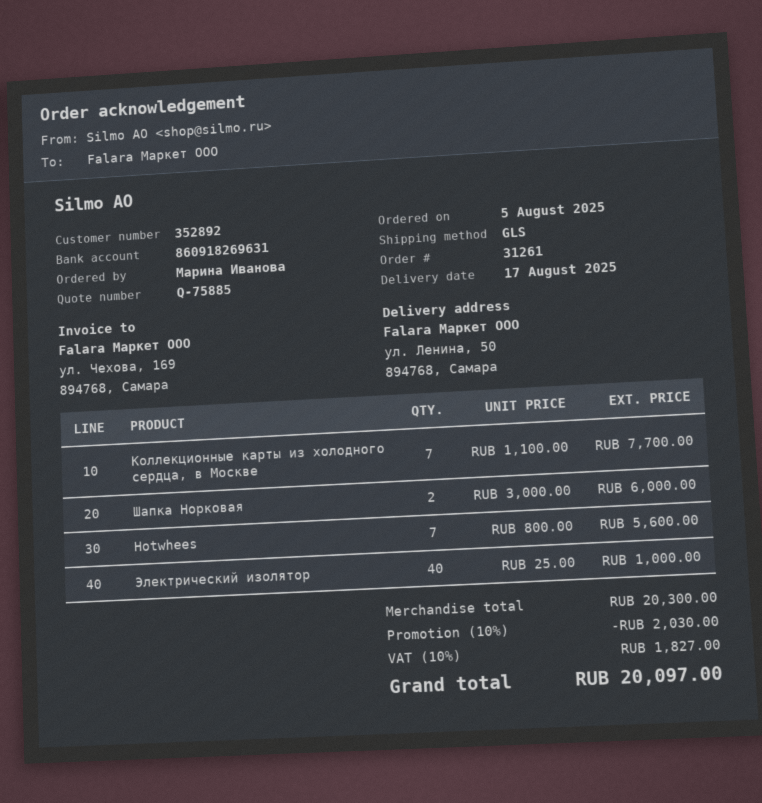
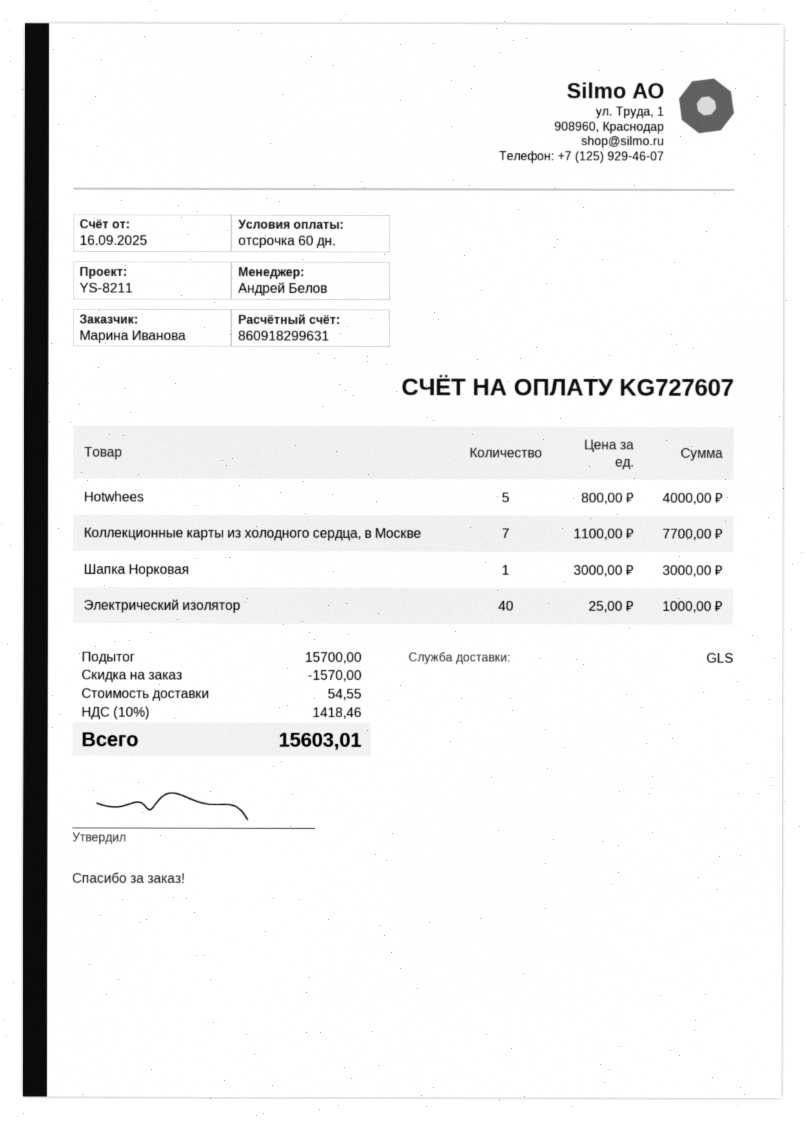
bank account: 860918269631 -> 860918299631
Шапка Норковая: 2 x 3000.00 = 6000.00 -> 1 x 3000.00 = 3000.00
Hotwhees: 7 x 800.00 = 5600.00 -> 5 x 800.00 = 4000.00
subtotal: 20300.00 -> 15700.00
discount: 2030.00 -> 1570.00
shipping: none -> 54.55
tax: 10% = 1827.00 -> 10% = 1418.46
total: 20097.00 -> 15603.01

